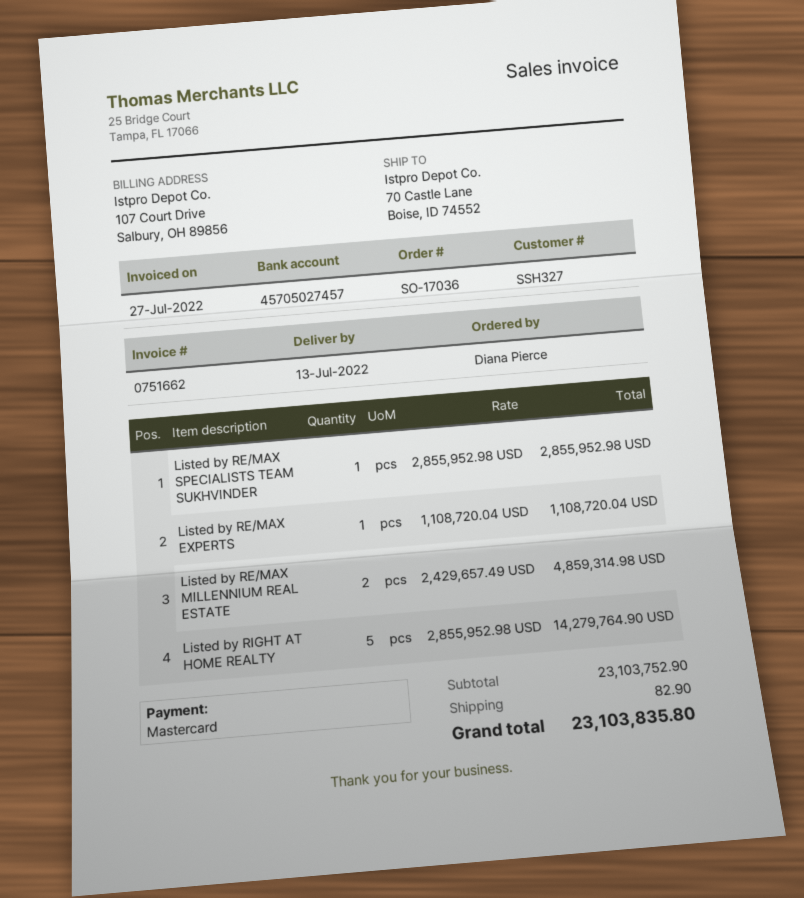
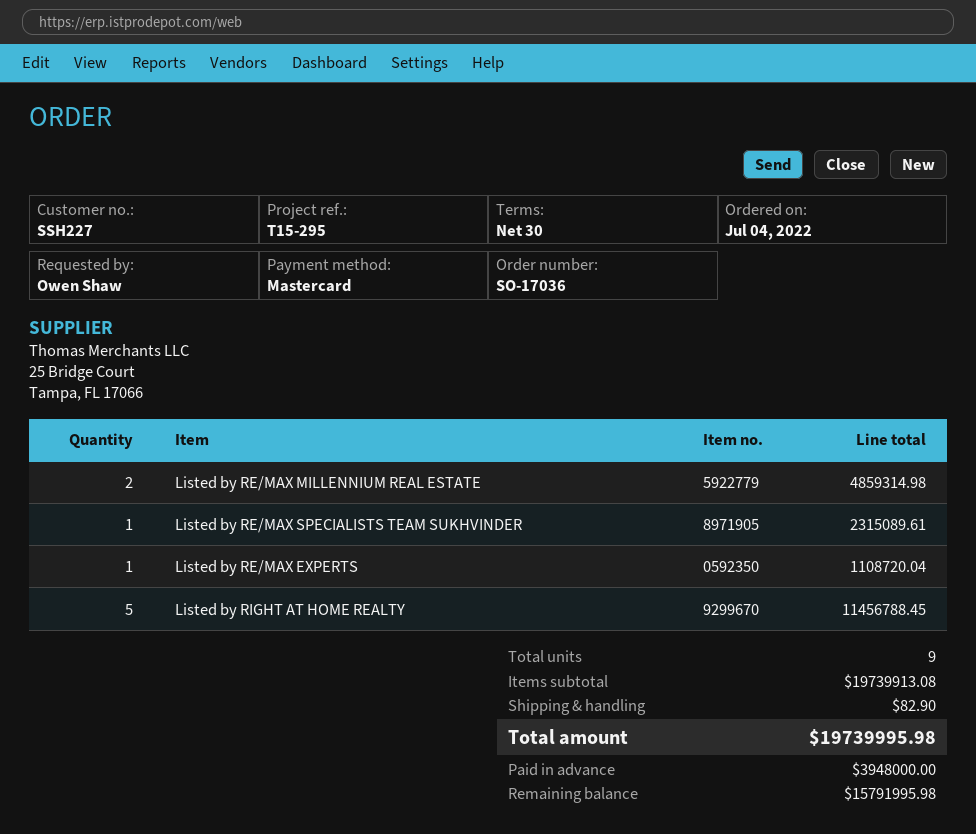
customer number: SSH327 -> SSH227
ordered by: Diana Pierce -> Owen Shaw
Listed by RE/MAX SPECIALISTS TEAM SUKHVINDER: 1 for 2855952.98 -> 1 for 2315089.61
Listed by RIGHT AT HOME REALTY: 5 for 14279764.90 -> 5 for 11456788.45
subtotal: 23103752.90 -> 19739913.08
total: 23103835.80 -> 19739995.98

